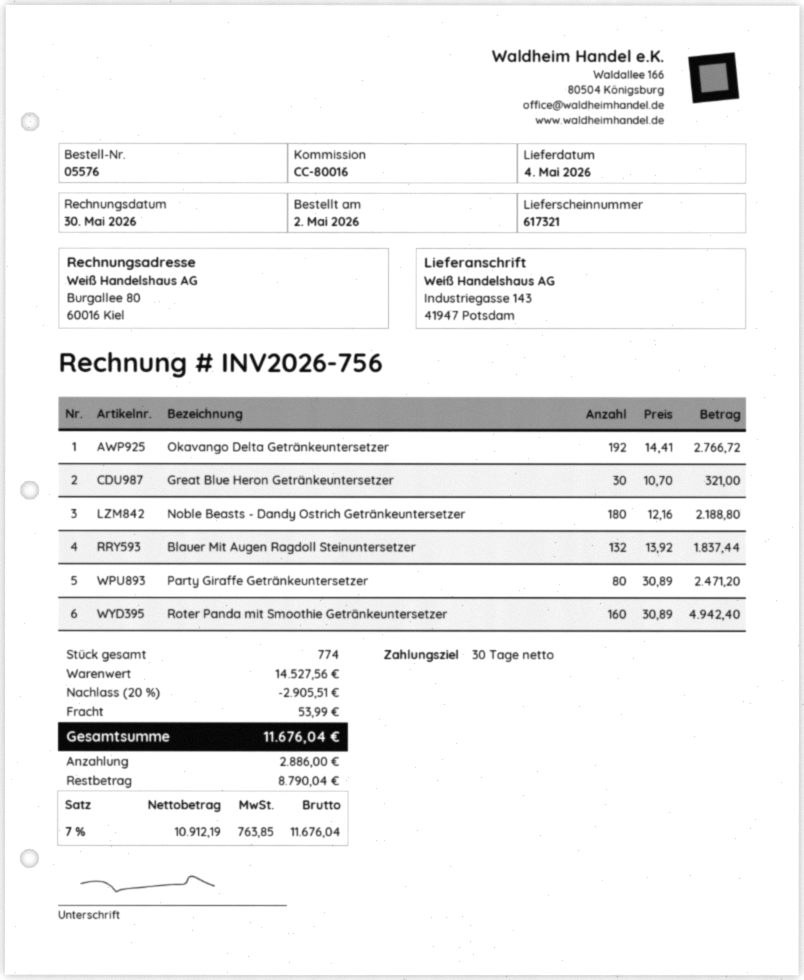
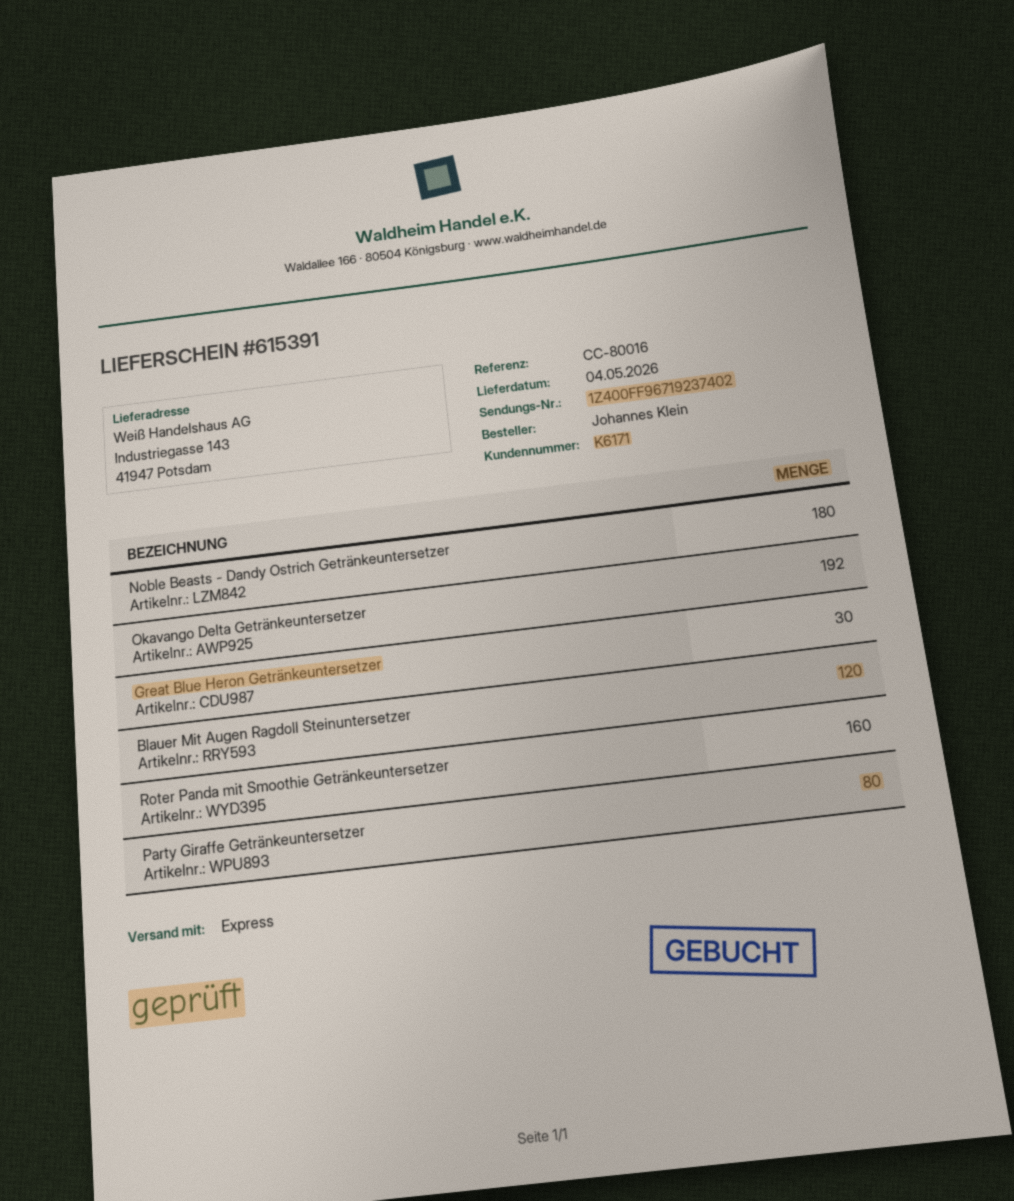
delivery note number: 617321 -> 615391
Blauer Mit Augen Ragdoll Steinuntersetzer: 132 -> 120

